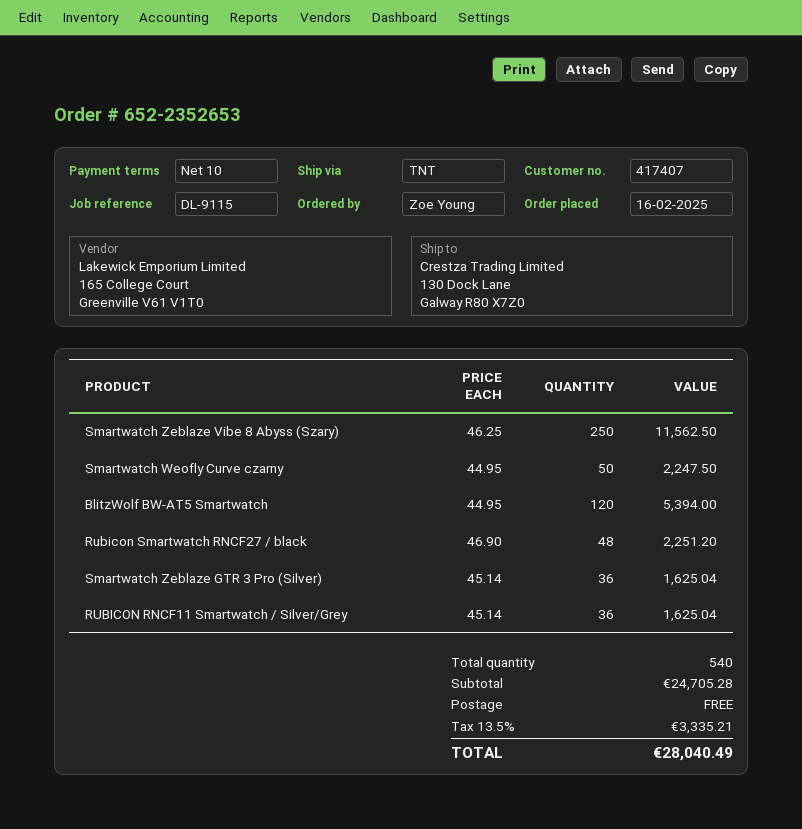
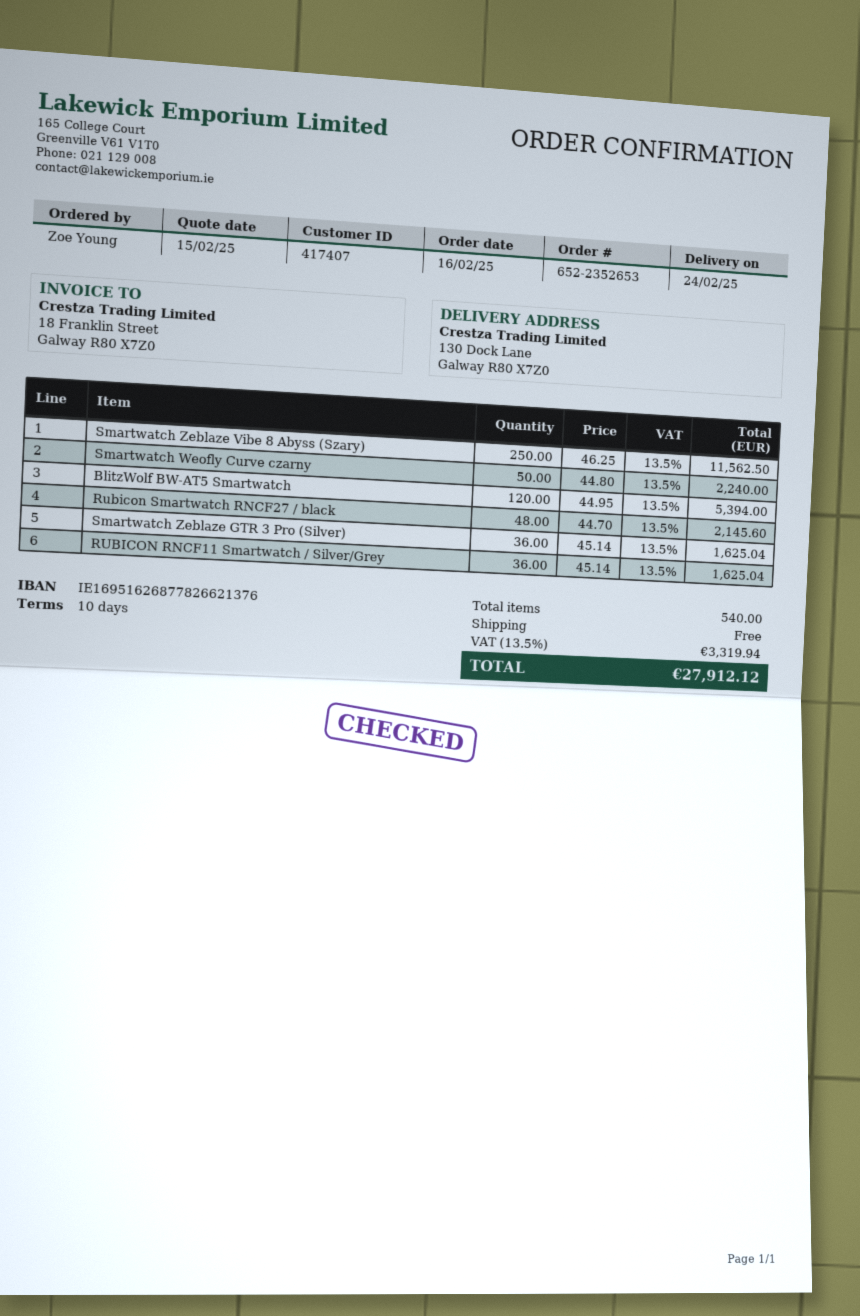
Smartwatch Weofly Curve czarny: 50 x 44.95 = 2247.50 -> 50 x 44.80 = 2240.00
Rubicon Smartwatch RNCF27 / black: 48 x 46.90 = 2251.20 -> 48 x 44.70 = 2145.60
tax: 13.5% = 3335.21 -> 13.5% = 3319.94
total: 28040.49 -> 27912.12

